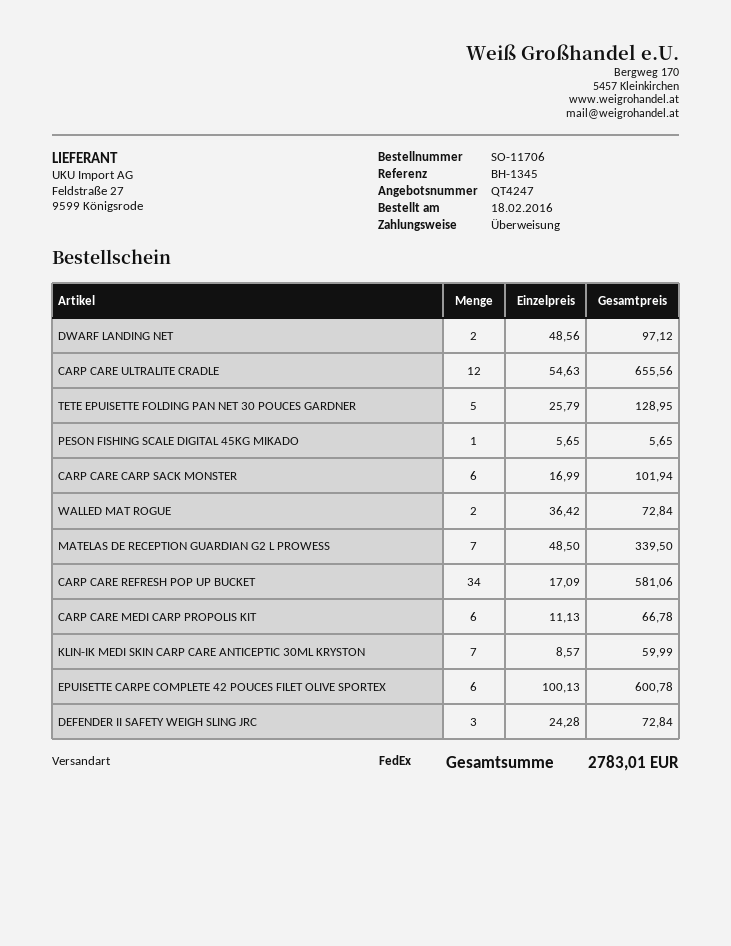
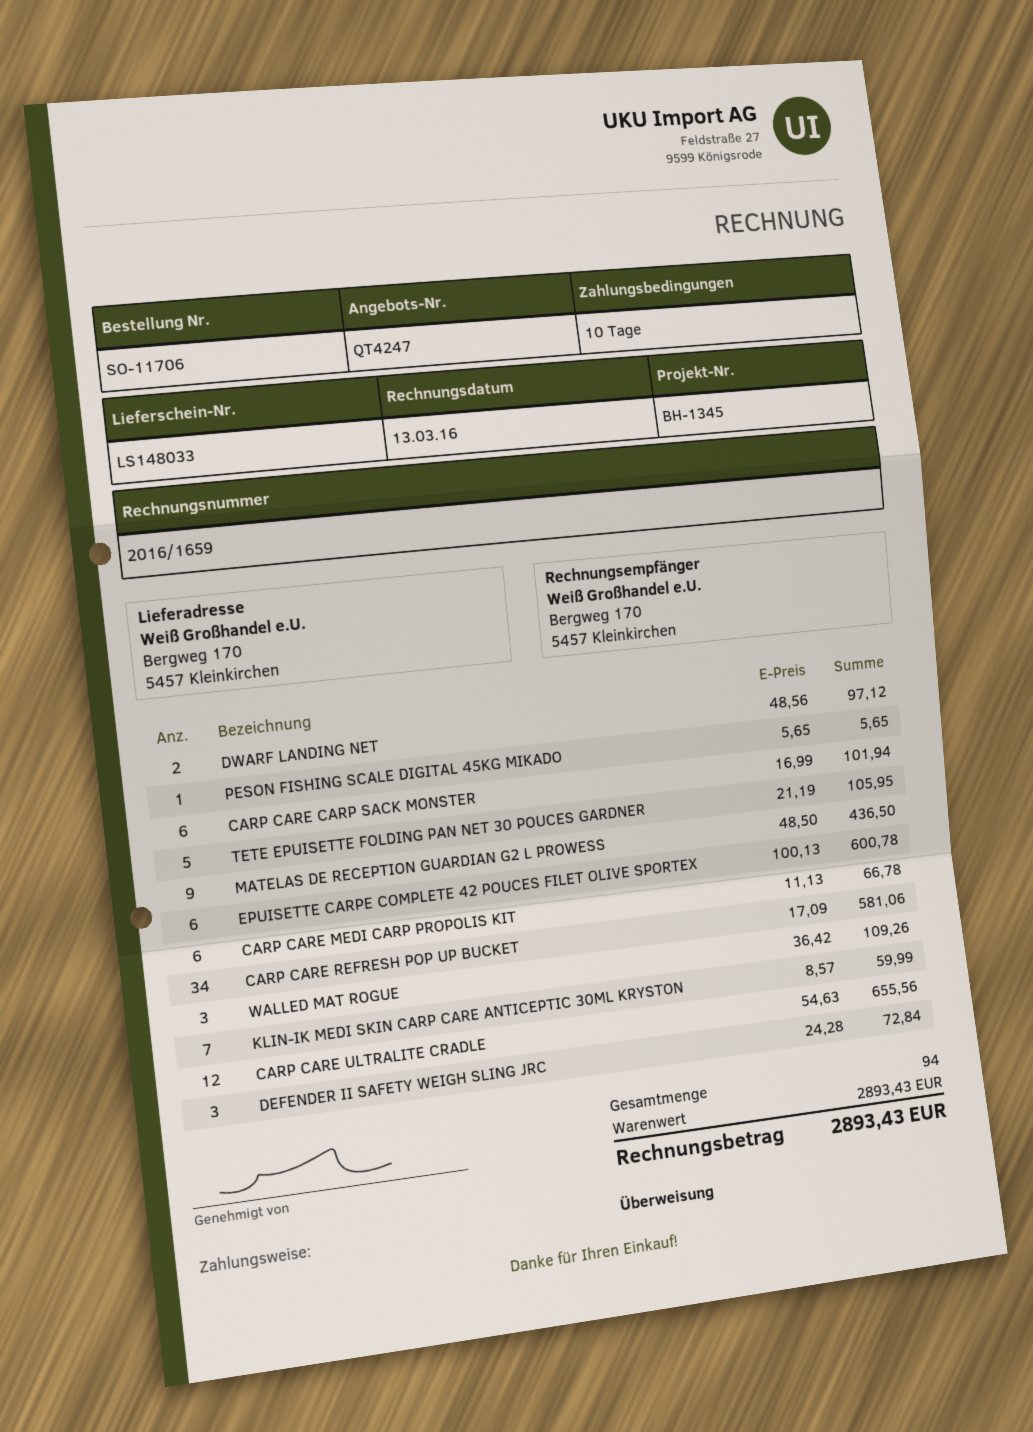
TETE EPUISETTE FOLDING PAN NET 30 POUCES GARDNER: 5 x 25.79 = 128.95 -> 5 x 21.19 = 105.95
WALLED MAT ROGUE: 2 x 36.42 = 72.84 -> 3 x 36.42 = 109.26
MATELAS DE RECEPTION GUARDIAN G2 L PROWESS: 7 x 48.50 = 339.50 -> 9 x 48.50 = 436.50
total: 2783.01 -> 2893.43

